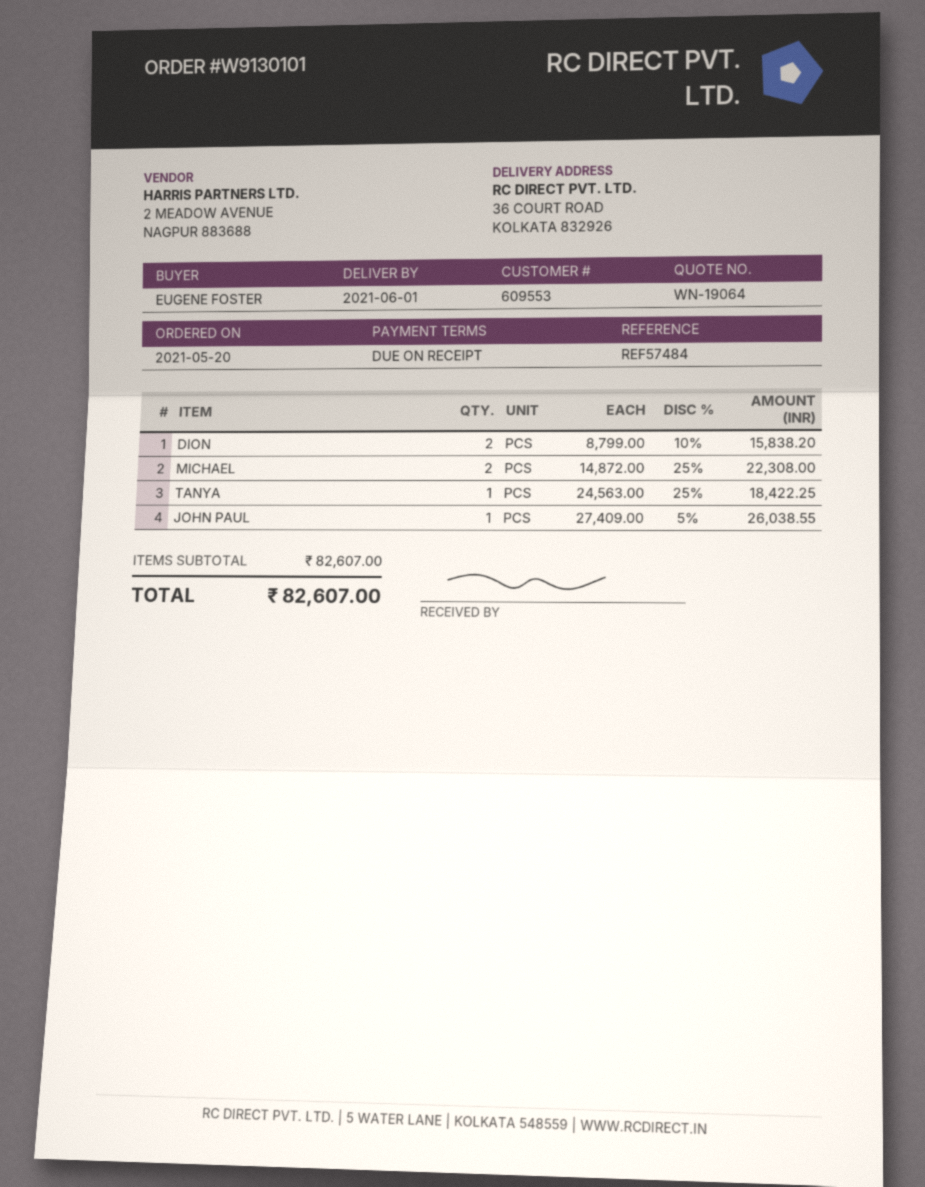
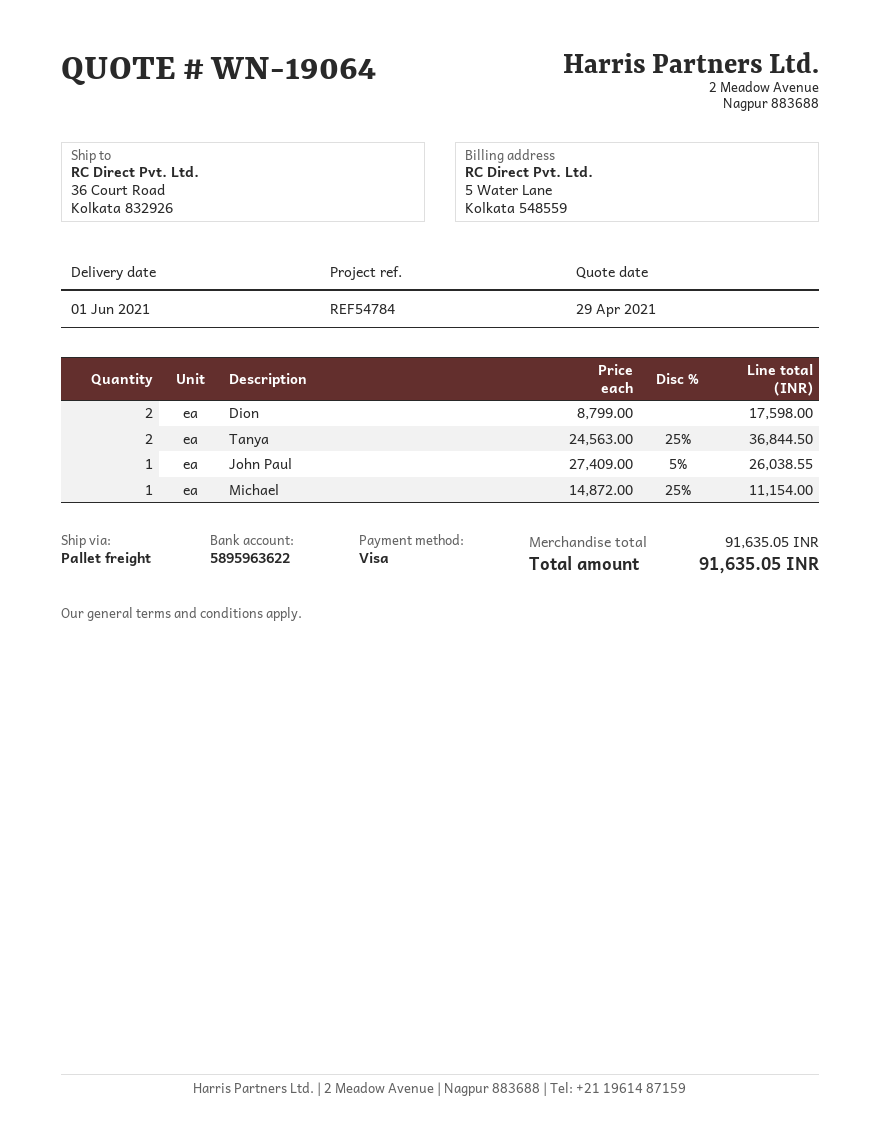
reference: REF57484 -> REF54784
DION: 2 x 8799.00 - 10% = 15838.20 -> 2 x 8799.00 = 17598.00
MICHAEL: 2 x 14872.00 - 25% = 22308.00 -> 1 x 14872.00 - 25% = 11154.00
TANYA: 1 x 24563.00 - 25% = 18422.25 -> 2 x 24563.00 - 25% = 36844.50
subtotal: 82607.00 -> 91635.05
total: 82607.00 -> 91635.05

